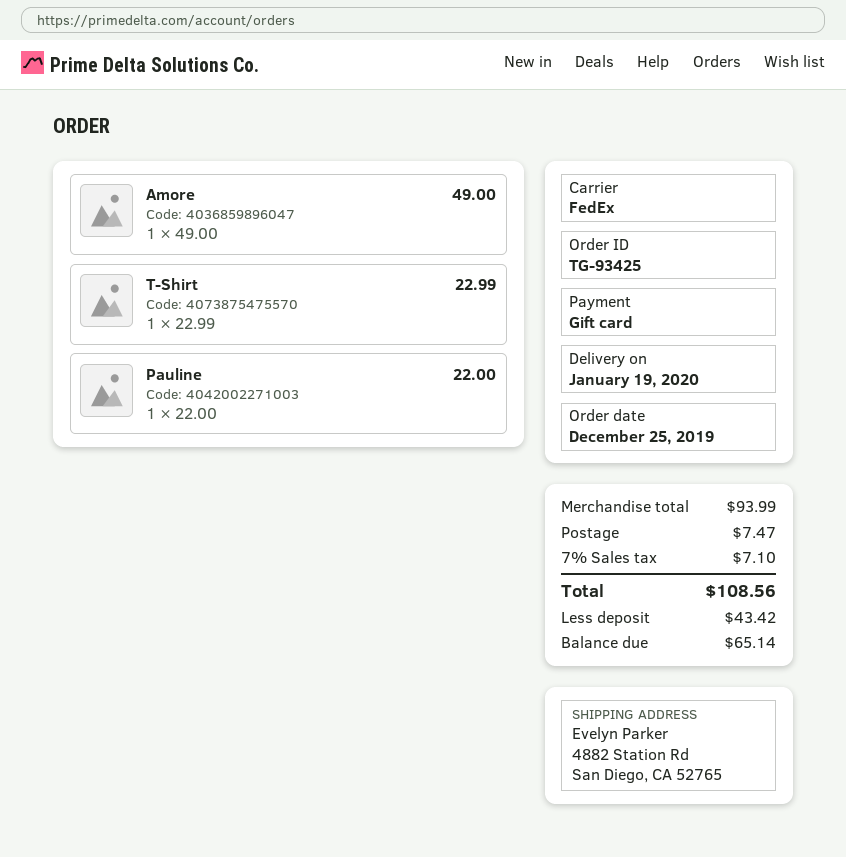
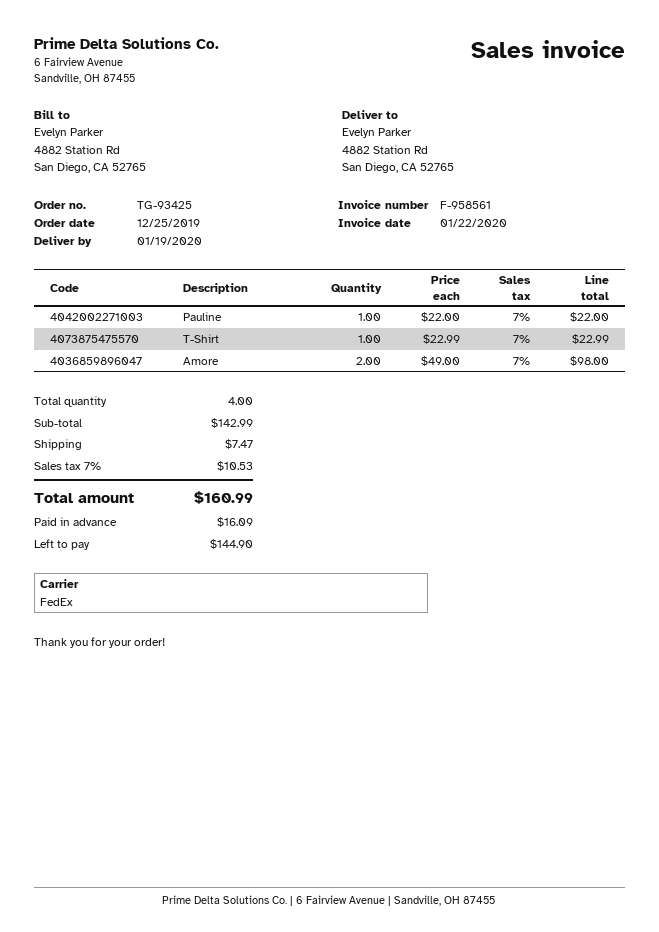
Amore: 1 x 49.00 = 49.00 -> 2 x 49.00 = 98.00
subtotal: 93.99 -> 142.99
tax: 7% = 7.10 -> 7% = 10.53
total: 108.56 -> 160.99
deposit: 43.42 -> 16.09
balance: 65.14 -> 144.90

